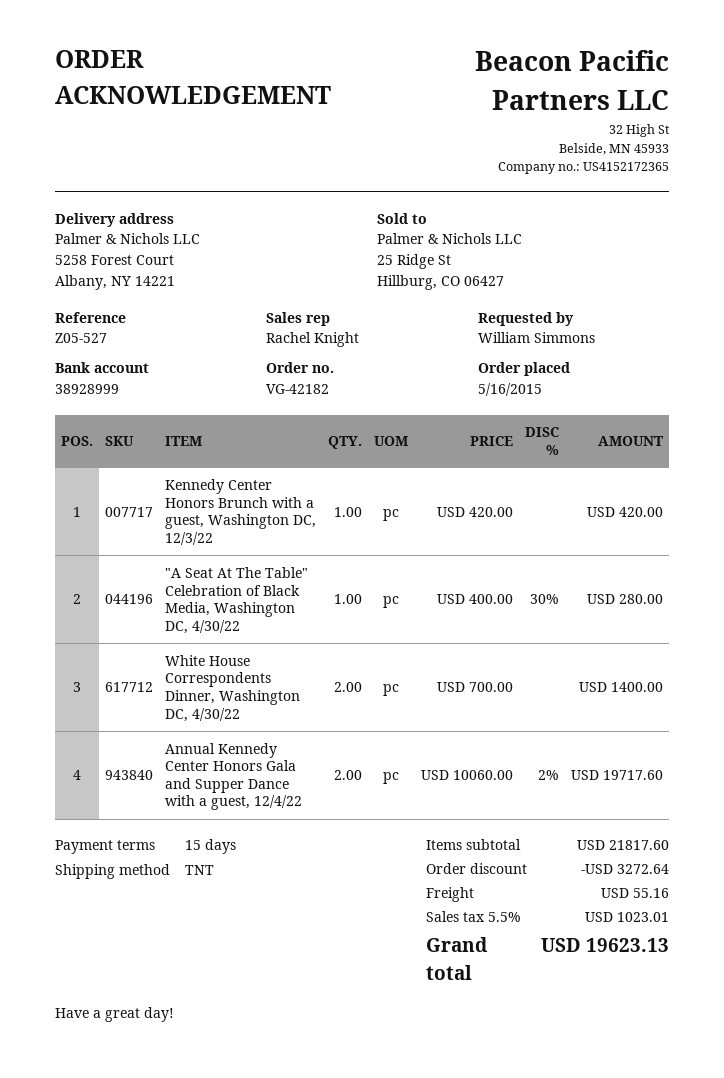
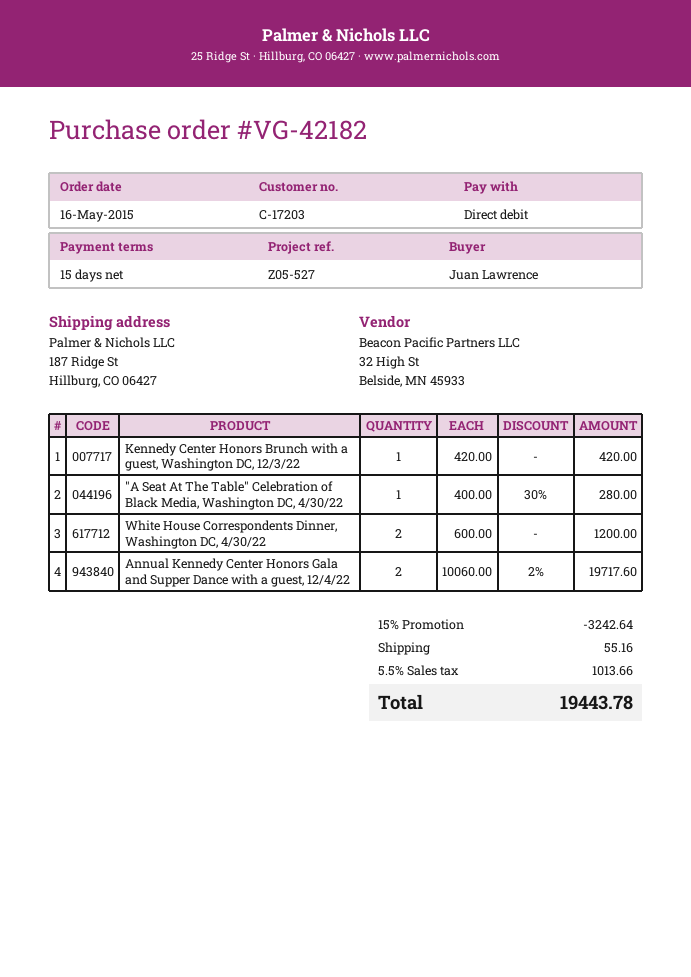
ordered by: William Simmons -> Juan Lawrence
ship to: 5258 Forest Court, Albany, NY 14221 -> 187 Ridge St, Hillburg, CO 06427
White House Correspondents Dinner, Washington DC, 4/30/22: 2 x 700.00 = 1400.00 -> 2 x 600.00 = 1200.00
discount: 3272.64 -> 3242.64
tax: 5.5% = 1023.01 -> 5.5% = 1013.66
total: 19623.13 -> 19443.78

